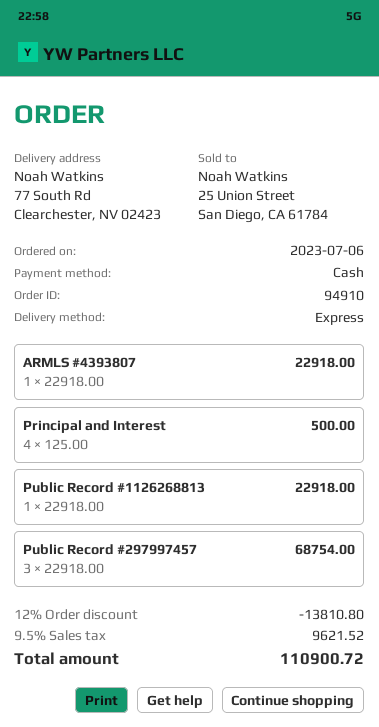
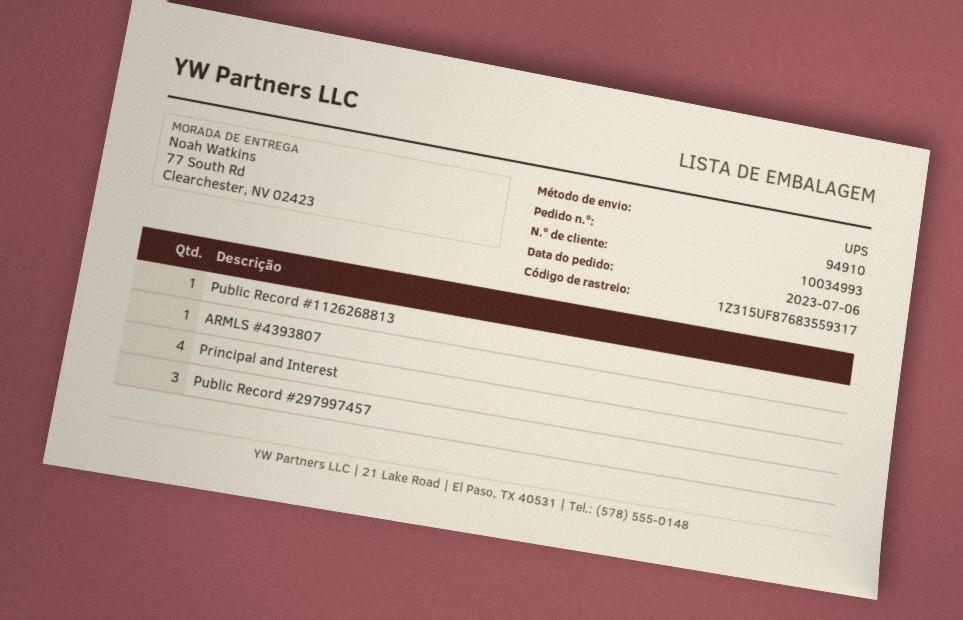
shipping method: express -> UPS

